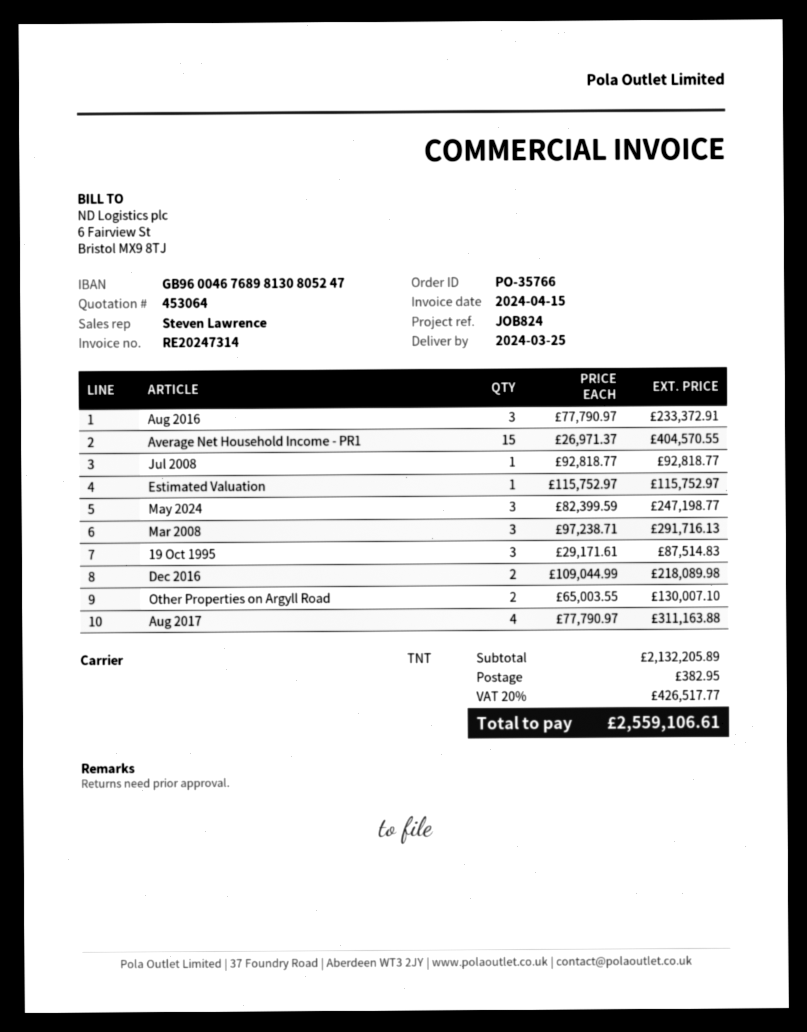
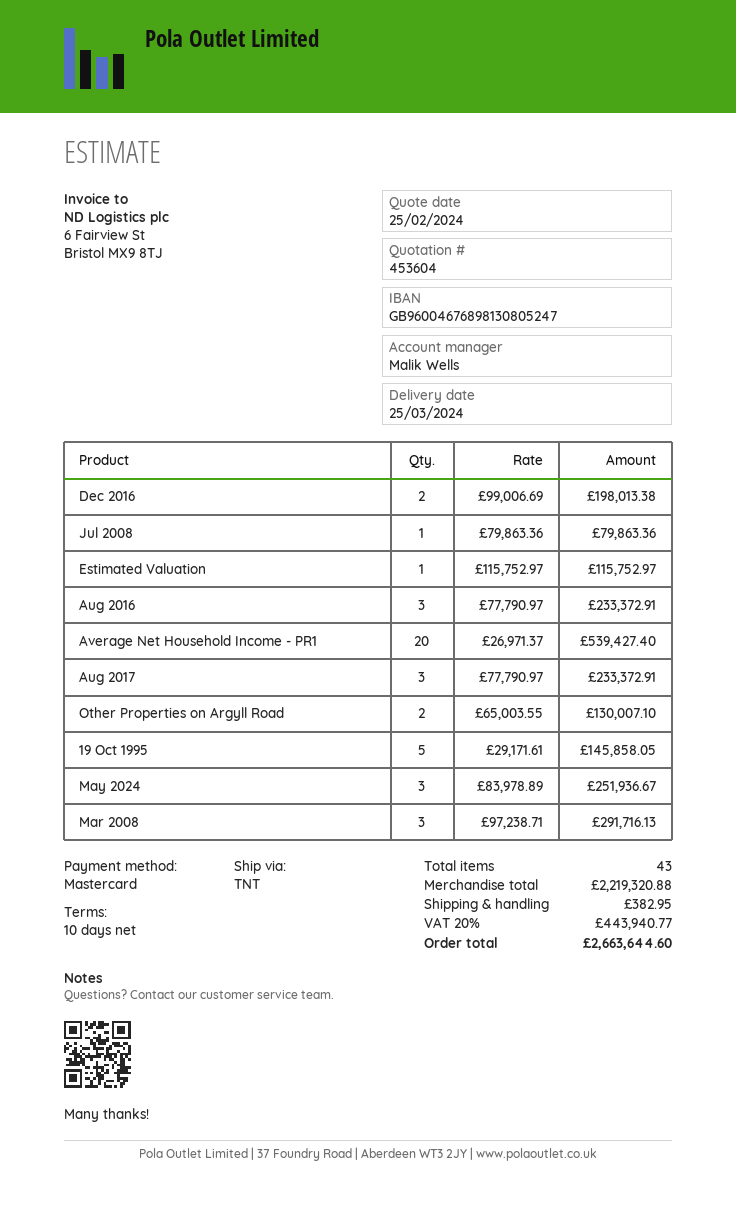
quote number: 453064 -> 453604
sales rep: Steven Lawrence -> Malik Wells
Average Net Household Income - PR1: 15 x 26971.37 = 404570.55 -> 20 x 26971.37 = 539427.40
Jul 2008: 1 x 92818.77 = 92818.77 -> 1 x 79863.36 = 79863.36
May 2024: 3 x 82399.59 = 247198.77 -> 3 x 83978.89 = 251936.67
19 Oct 1995: 3 x 29171.61 = 87514.83 -> 5 x 29171.61 = 145858.05
Dec 2016: 2 x 109044.99 = 218089.98 -> 2 x 99006.69 = 198013.38
Aug 2017: 4 x 77790.97 = 311163.88 -> 3 x 77790.97 = 233372.91
subtotal: 2132205.89 -> 2219320.88
tax: 20% = 426517.77 -> 20% = 443940.77
total: 2559106.61 -> 2663644.60

